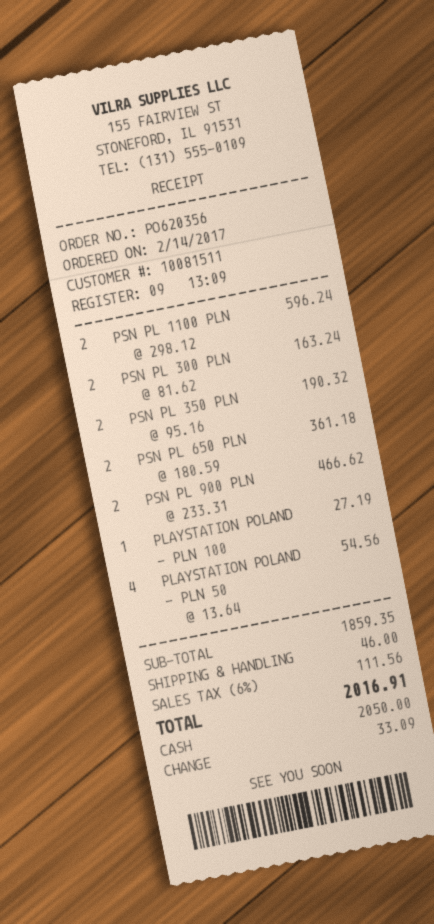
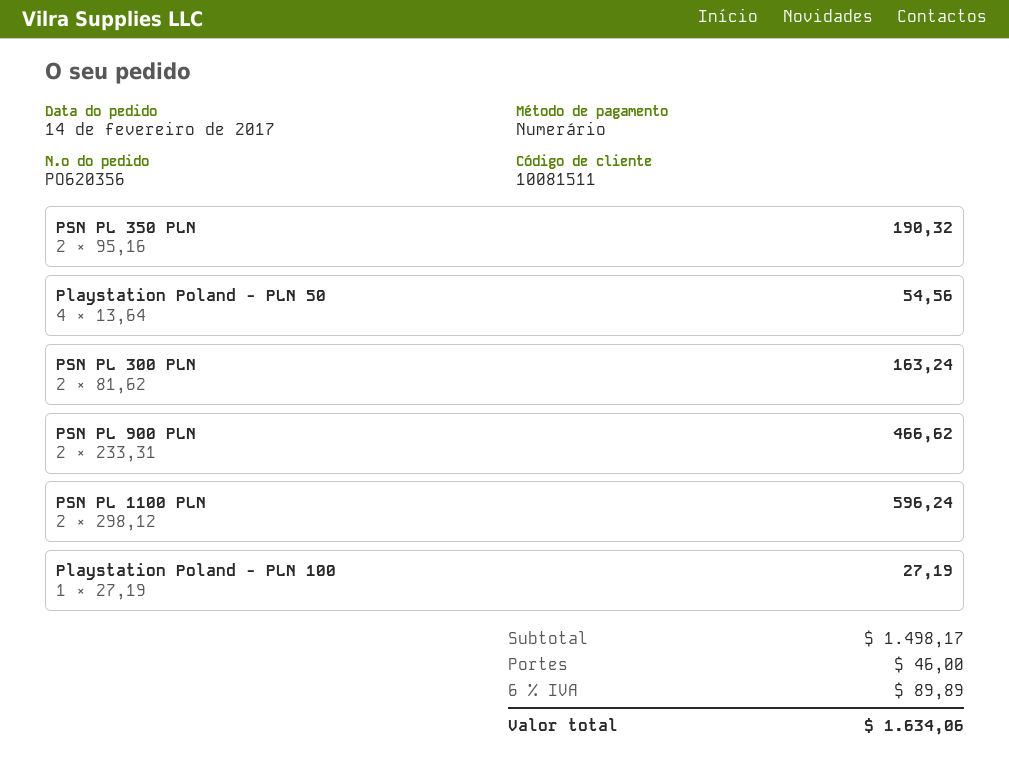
PSN PL 650 PLN: 2 x 180.59 = 361.18 -> none
subtotal: 1859.35 -> 1498.17
tax: 6% = 111.56 -> 6% = 89.89
total: 2016.91 -> 1634.06

